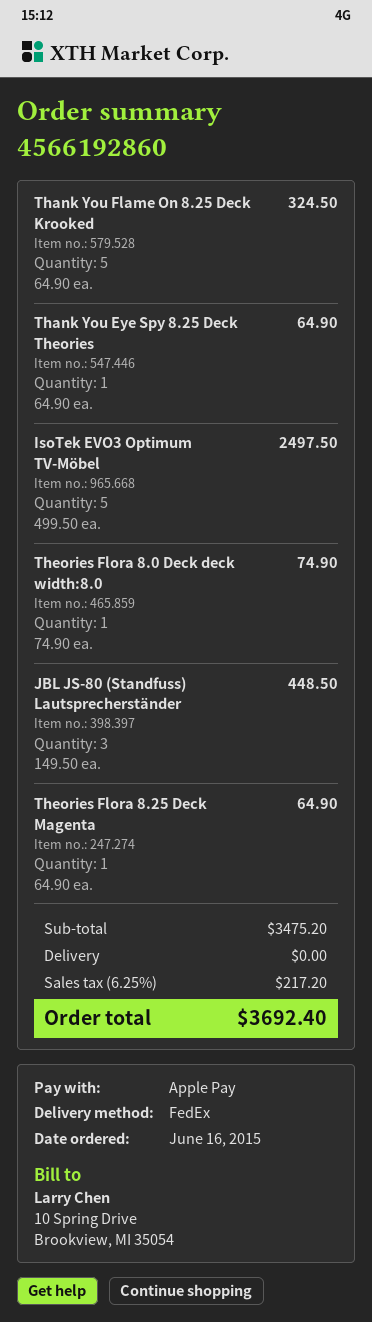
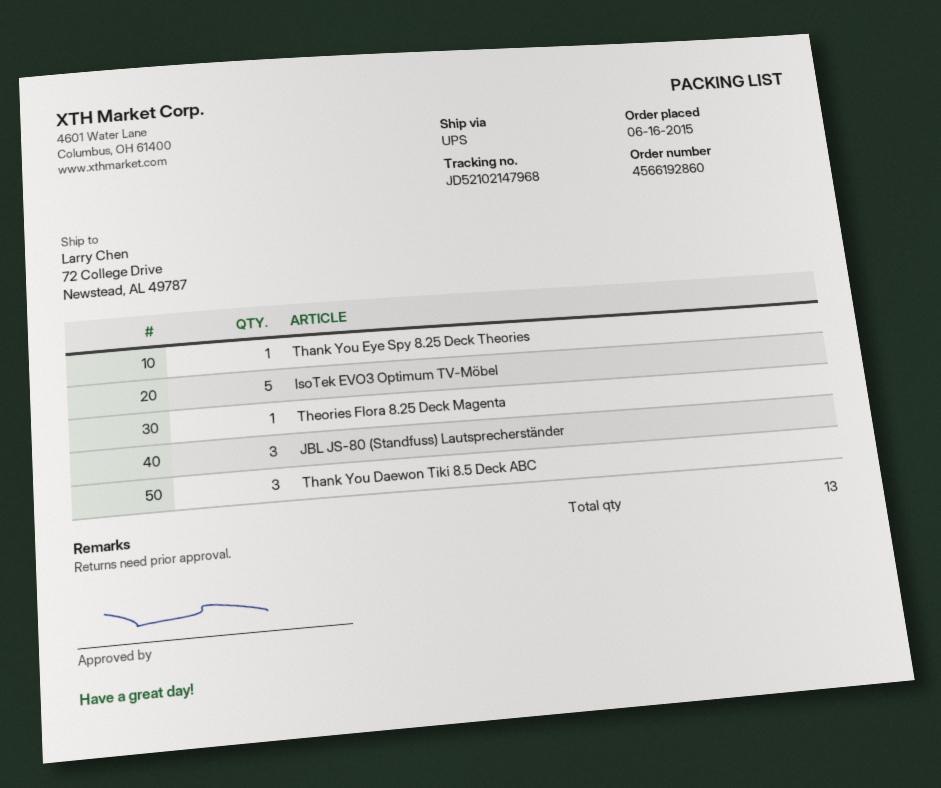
shipping method: FedEx -> UPS
Thank You Flame On 8.25 Deck Krooked: 5 -> none
Theories Flora 8.0 Deck deck width:8.0: 1 -> none
Thank You Daewon Tiki 8.5 Deck ABC: none -> 3

